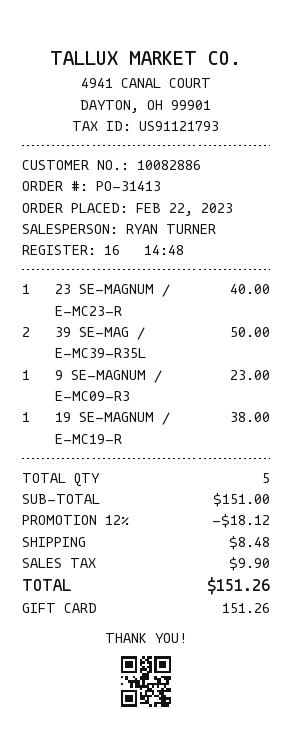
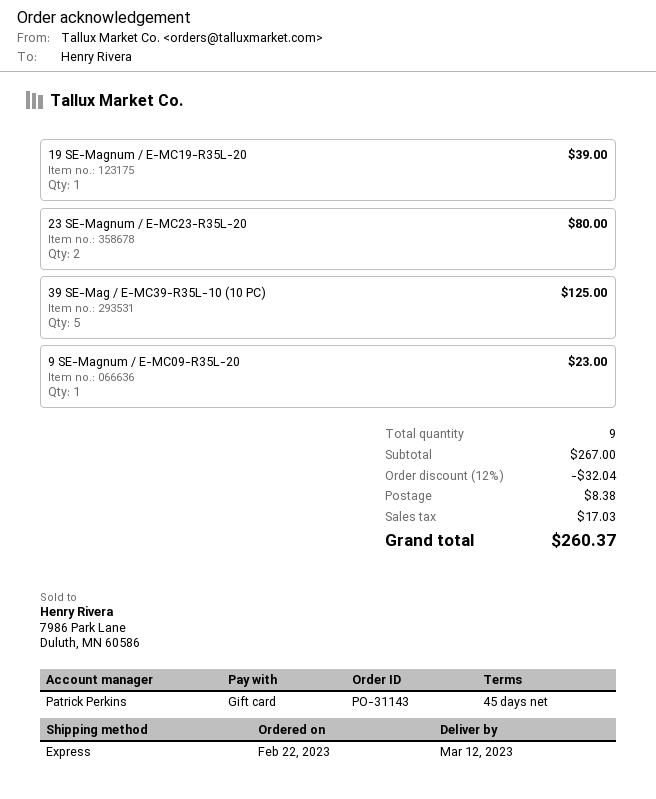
order number: PO-31413 -> PO-31143
sales rep: RYAN TURNER -> Patrick Perkins
23 SE-MAGNUM / E-MC23-R: 1 for 40.00 -> 2 for 80.00
39 SE-MAG / E-MC39-R35L: 2 for 50.00 -> 5 for 125.00
19 SE-MAGNUM / E-MC19-R: 1 for 38.00 -> 1 for 39.00
total quantity: 5 -> 9
subtotal: 151.00 -> 267.00
discount: 12% = 18.12 -> 12% = 32.04
shipping: 8.48 -> 8.38
tax: 9.90 -> 17.03
total: 151.26 -> 260.37

